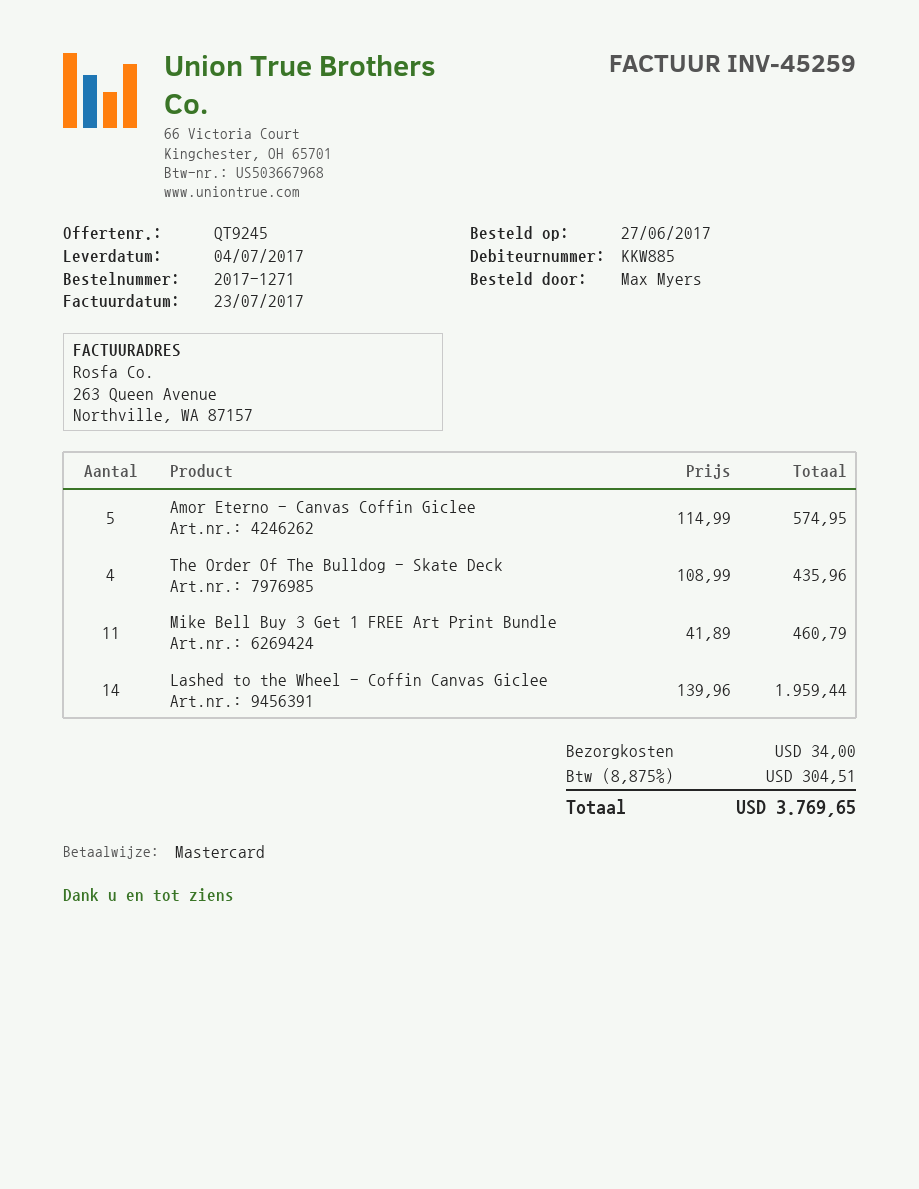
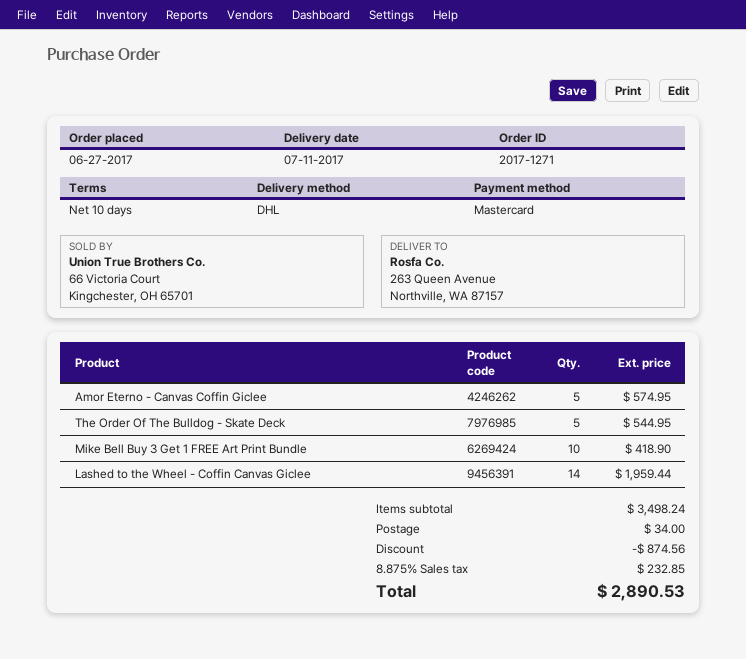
delivery date: 2017-07-04 -> 2017-07-11
The Order Of The Bulldog - Skate Deck: 4 for 435.96 -> 5 for 544.95
Mike Bell Buy 3 Get 1 FREE Art Print Bundle: 11 for 460.79 -> 10 for 418.90
discount: none -> 874.56
tax: 8.875% = 304.51 -> 8.875% = 232.85
total: 3769.65 -> 2890.53

